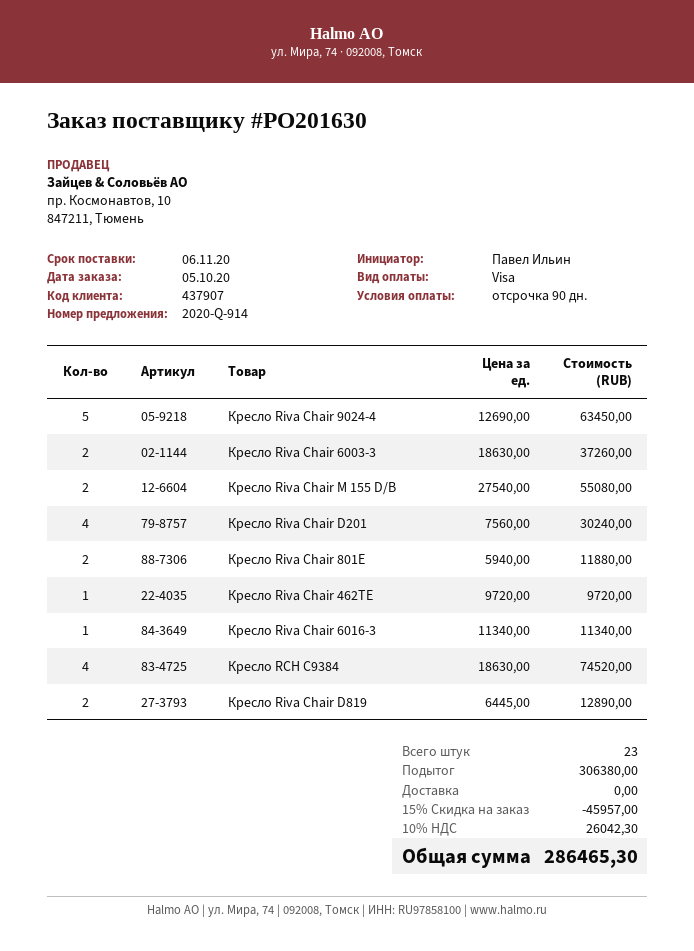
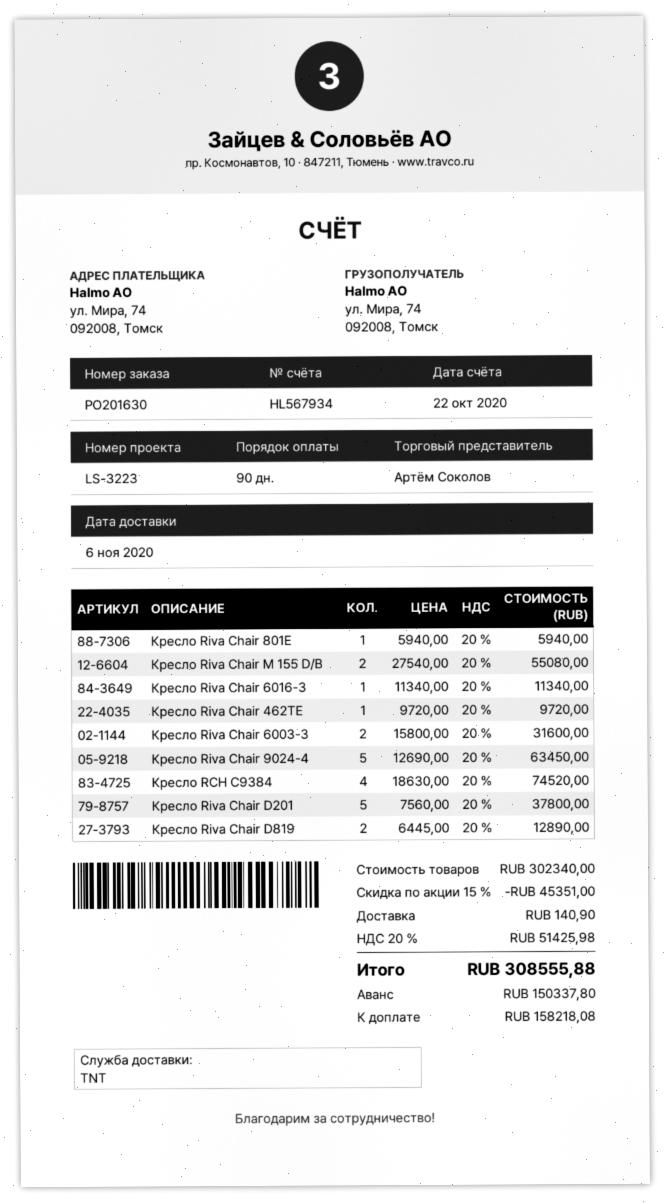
Кресло Riva Chair 6003-3: 2 x 18630.00 = 37260.00 -> 2 x 15800.00 = 31600.00
Кресло Riva Chair D201: 4 x 7560.00 = 30240.00 -> 5 x 7560.00 = 37800.00
Кресло Riva Chair 801Е: 2 x 5940.00 = 11880.00 -> 1 x 5940.00 = 5940.00
subtotal: 306380.00 -> 302340.00
discount: 15% = 45957.00 -> 15% = 45351.00
shipping: 0.00 -> 140.90
tax: 10% = 26042.30 -> 20% = 51425.98
total: 286465.30 -> 308555.88

